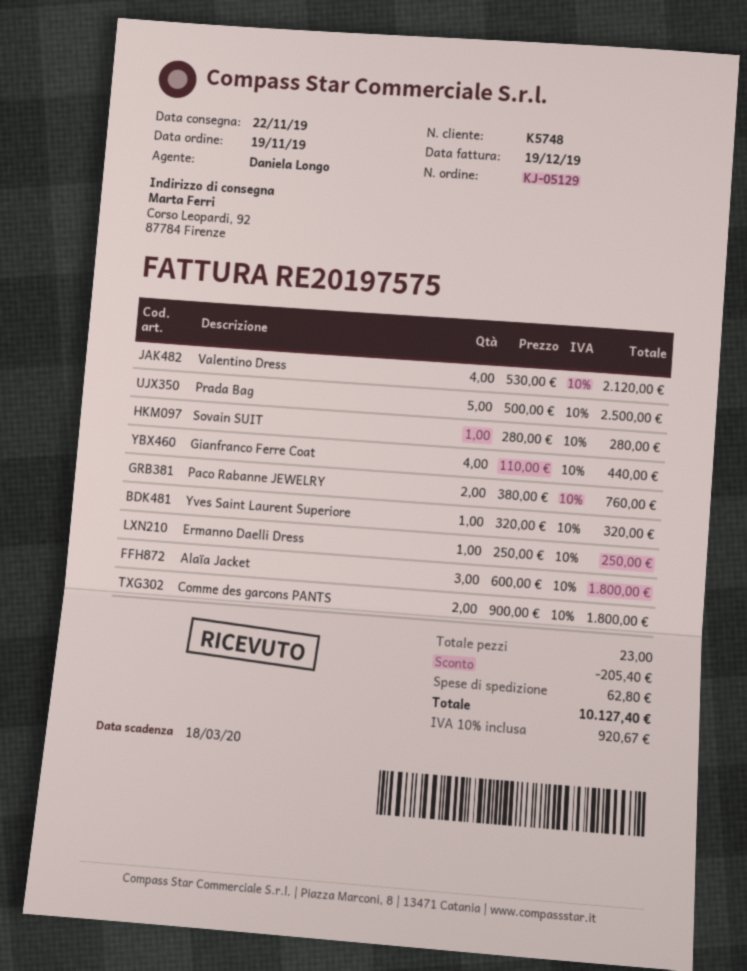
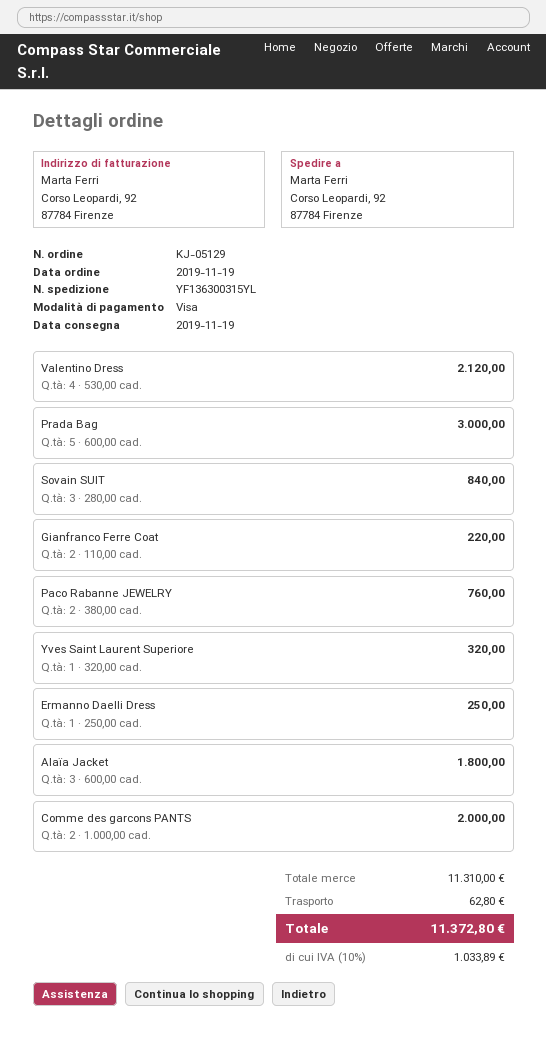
delivery date: 2019-11-22 -> 2019-11-19
Prada Bag: 5 x 500.00 = 2500.00 -> 5 x 600.00 = 3000.00
Sovain SUIT: 1 x 280.00 = 280.00 -> 3 x 280.00 = 840.00
Gianfranco Ferre Coat: 4 x 110.00 = 440.00 -> 2 x 110.00 = 220.00
Comme des garcons PANTS: 2 x 900.00 = 1800.00 -> 2 x 1000.00 = 2000.00
discount: 205.40 -> none
tax: 10% = 920.67 -> 10% = 1033.89
total: 10127.40 -> 11372.80

